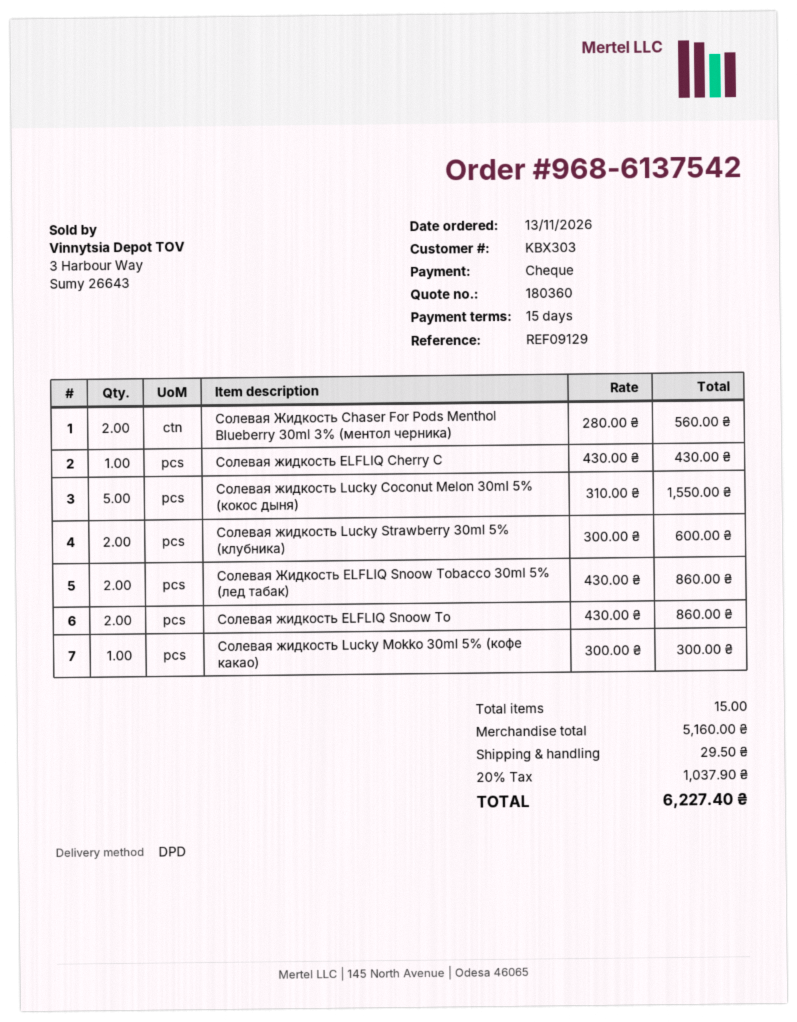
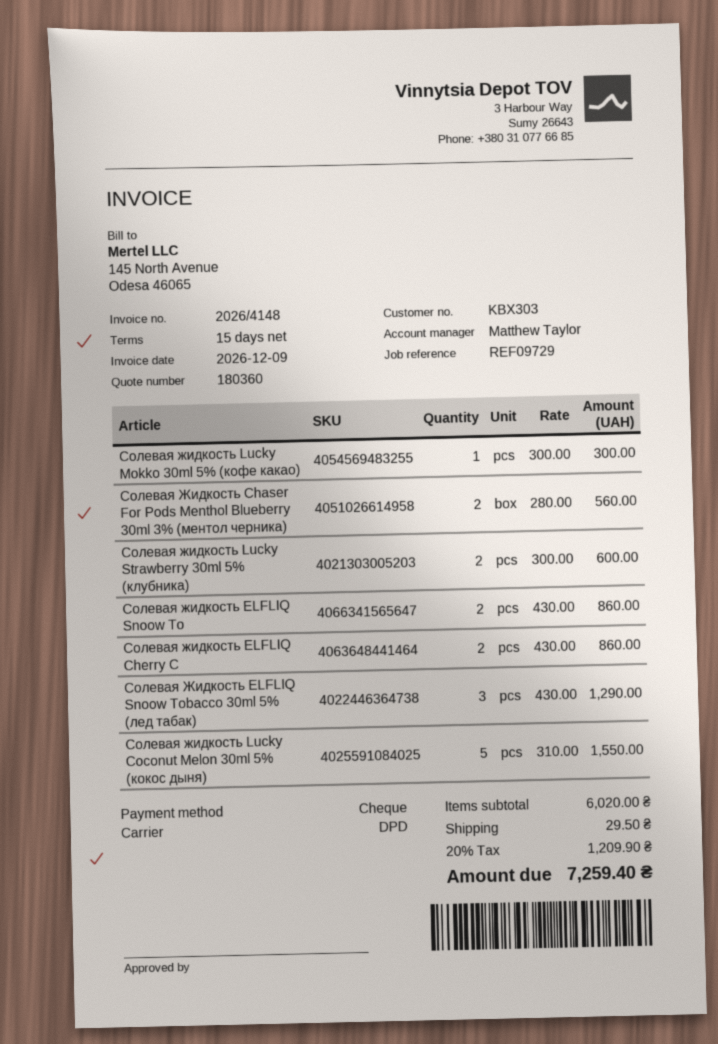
reference: REF09129 -> REF09729
Солевая жидкость ELFLIQ Cherry C: 1 x 430.00 = 430.00 -> 2 x 430.00 = 860.00
Солевая Жидкость ELFLIQ Snoow Tobacco 30ml 5% (лед табак): 2 x 430.00 = 860.00 -> 3 x 430.00 = 1290.00
subtotal: 5160.00 -> 6020.00
tax: 20% = 1037.90 -> 20% = 1209.90
total: 6227.40 -> 7259.40

